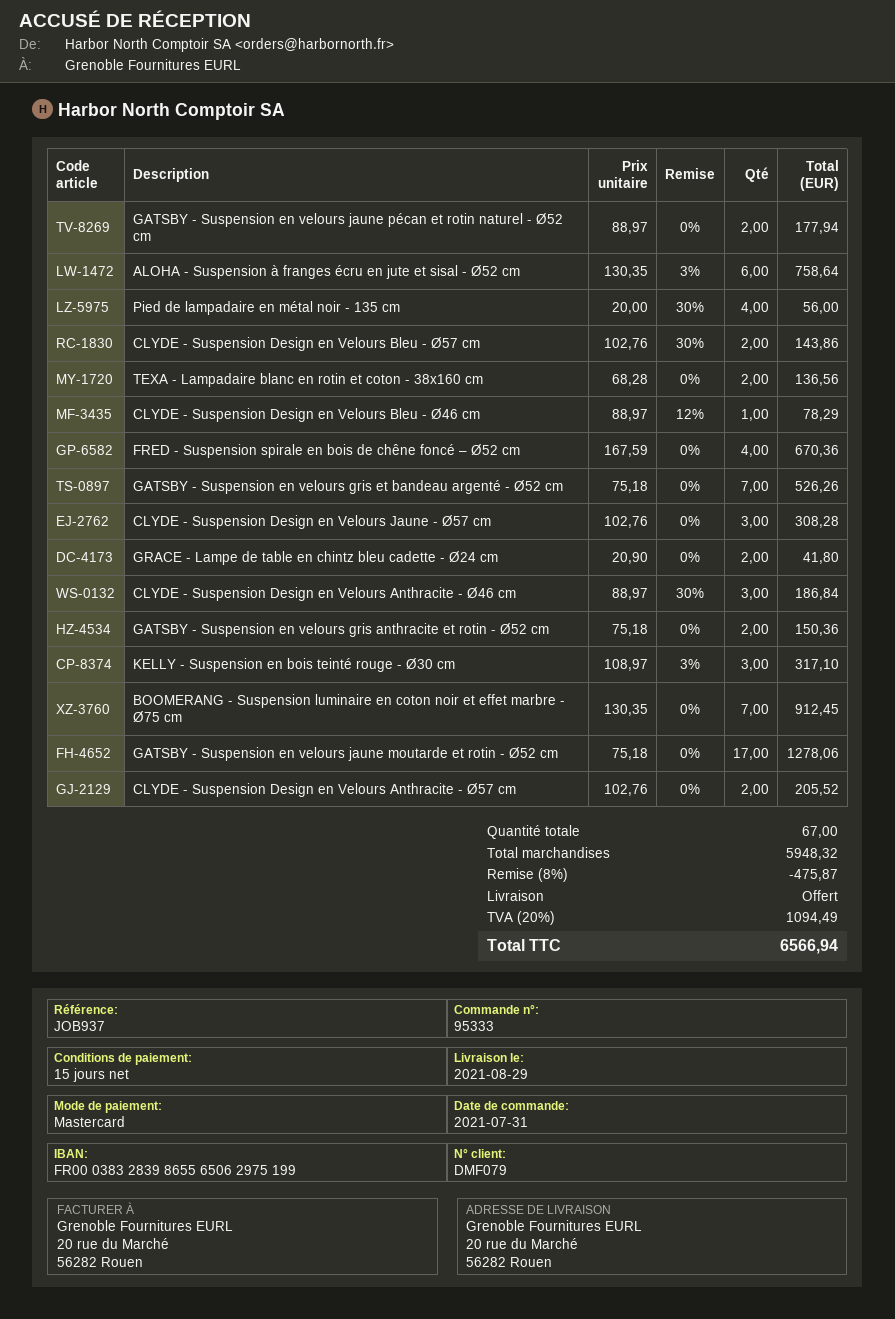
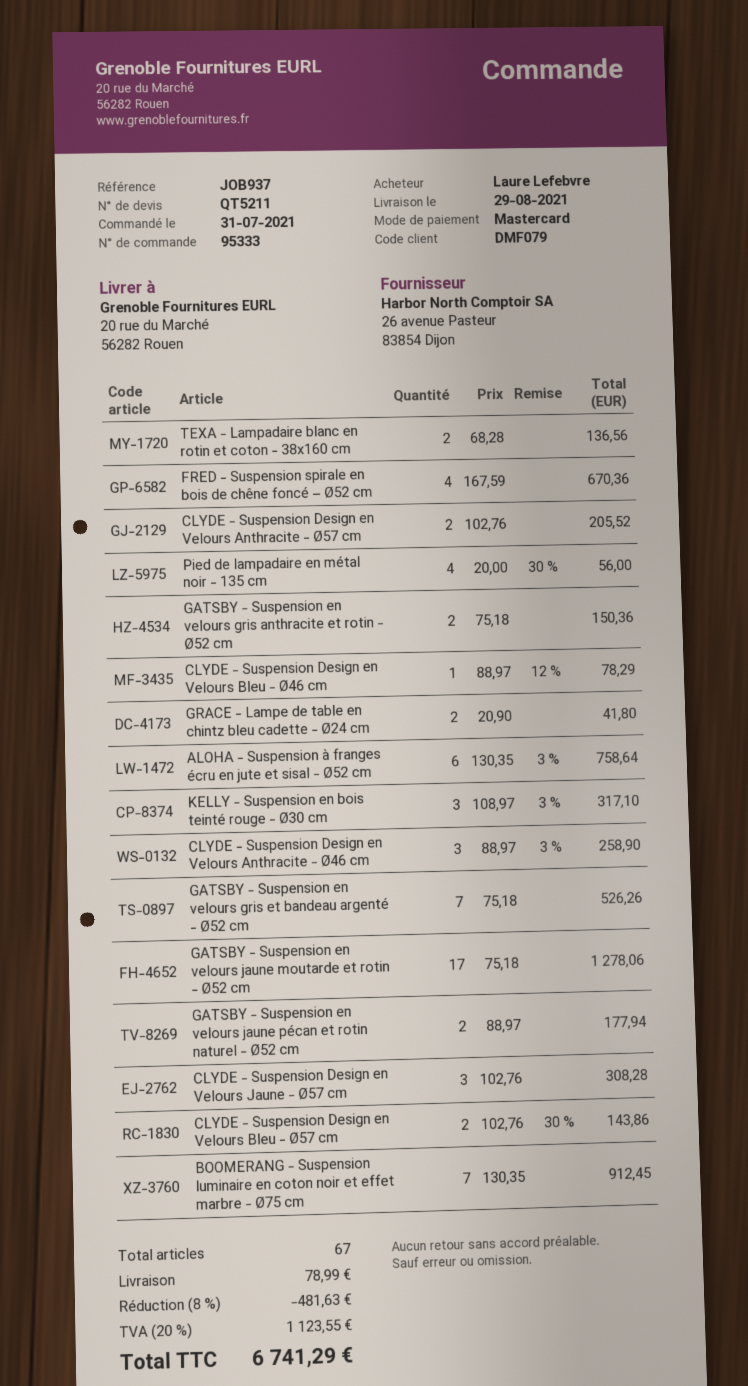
CLYDE - Suspension Design en Velours Anthracite - Ø46 cm: 3 x 88.97 - 30% = 186.84 -> 3 x 88.97 - 3% = 258.90
discount: 8% = 475.87 -> 8% = 481.63
shipping: 0.00 -> 78.99
tax: 20% = 1094.49 -> 20% = 1123.55
total: 6566.94 -> 6741.29

